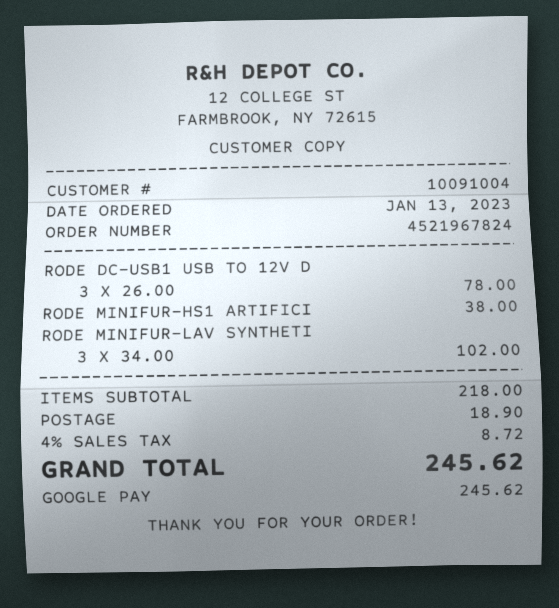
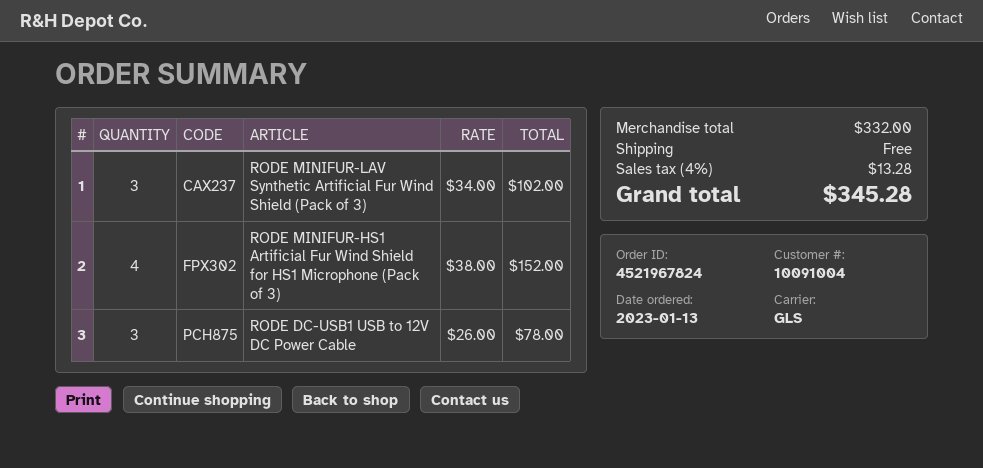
RODE MINIFUR-HS1 ARTIFICI: 1 x 38.00 = 38.00 -> 4 x 38.00 = 152.00
subtotal: 218.00 -> 332.00
shipping: 18.90 -> 0.00
tax: 4% = 8.72 -> 4% = 13.28
total: 245.62 -> 345.28

